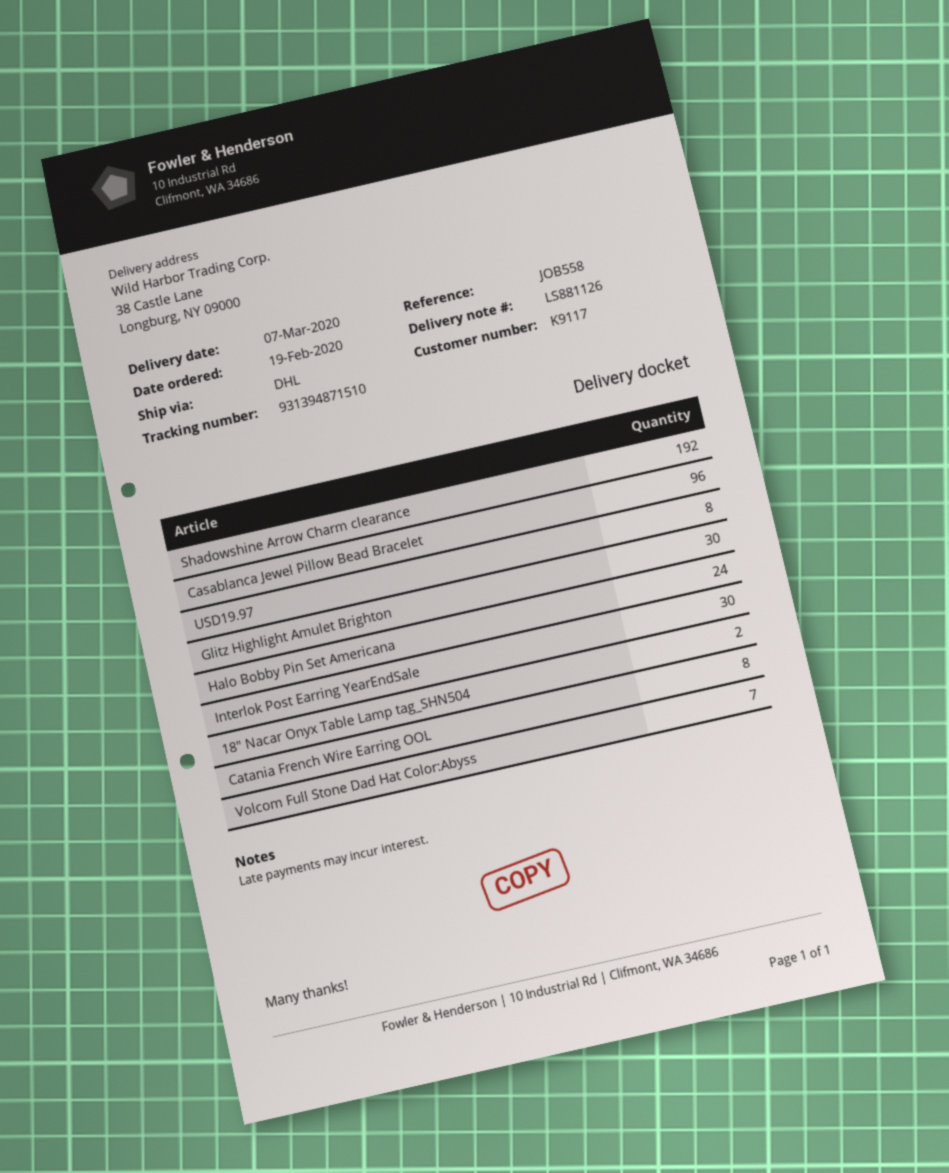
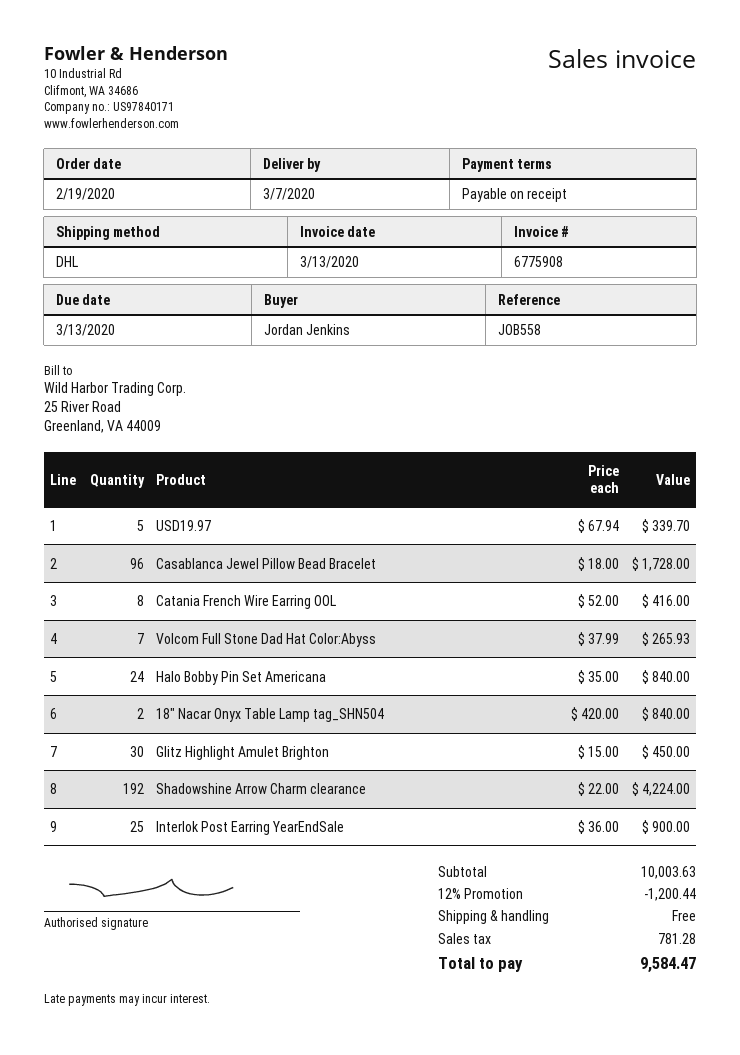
USD19.97: 8 -> 5
Interlok Post Earring YearEndSale: 30 -> 25

